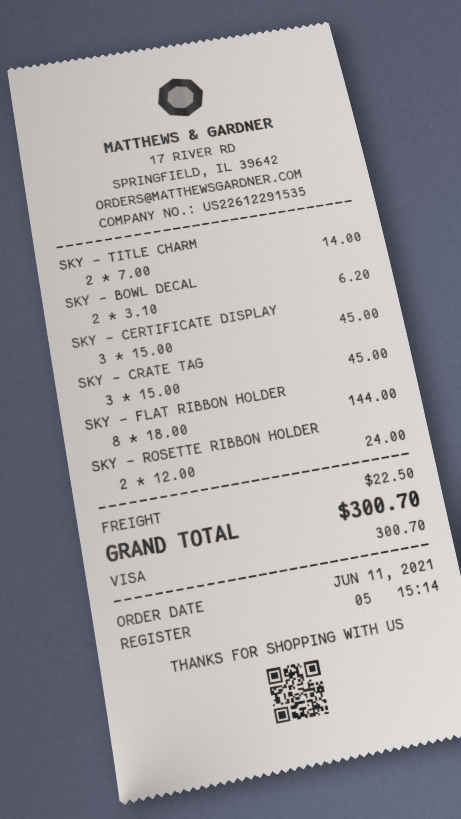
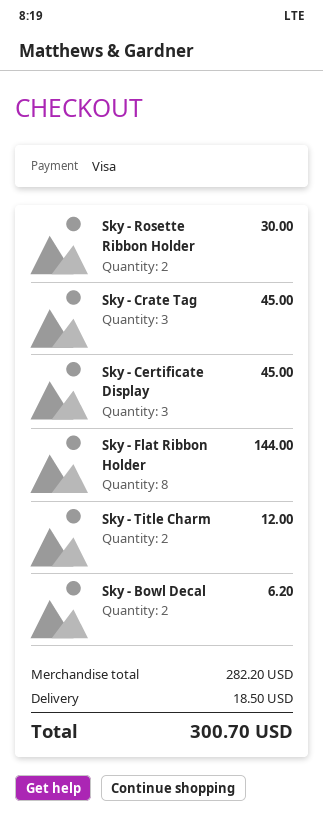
SKY - TITLE CHARM: 2 for 14.00 -> 2 for 12.00
SKY - ROSETTE RIBBON HOLDER: 2 for 24.00 -> 2 for 30.00
shipping: 22.50 -> 18.50

